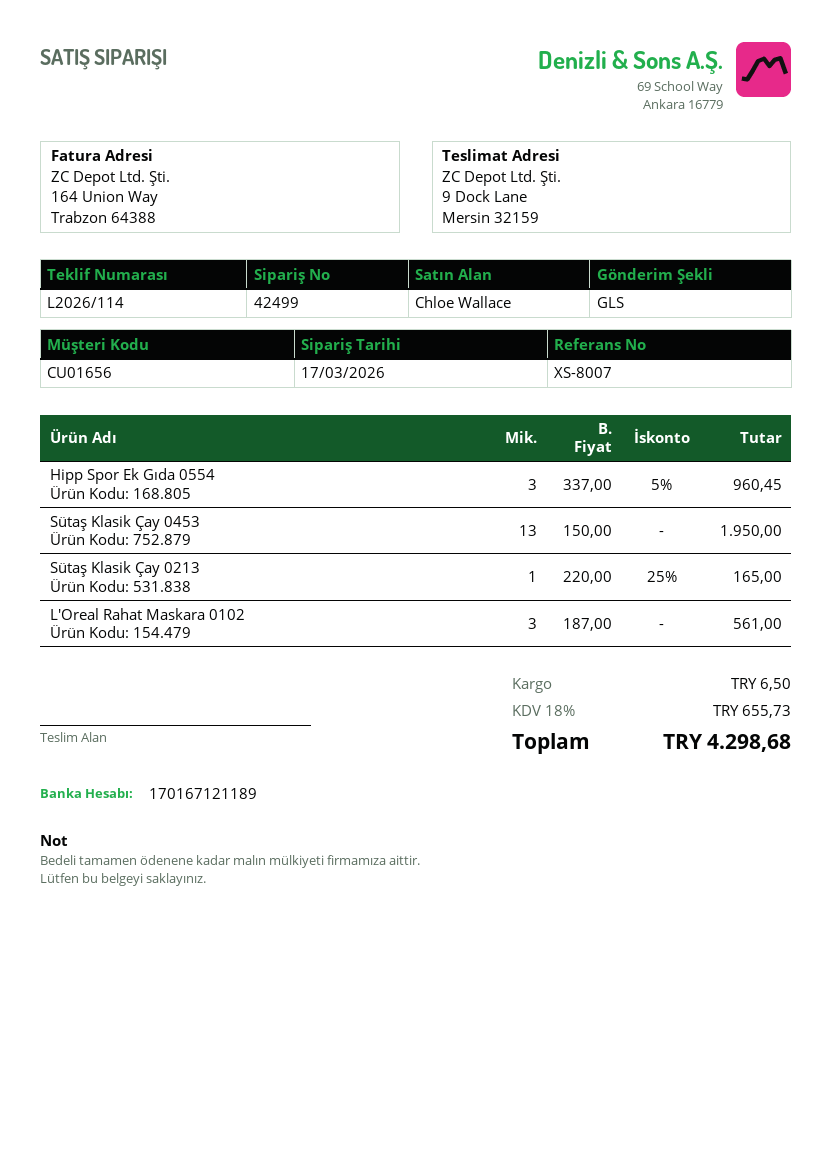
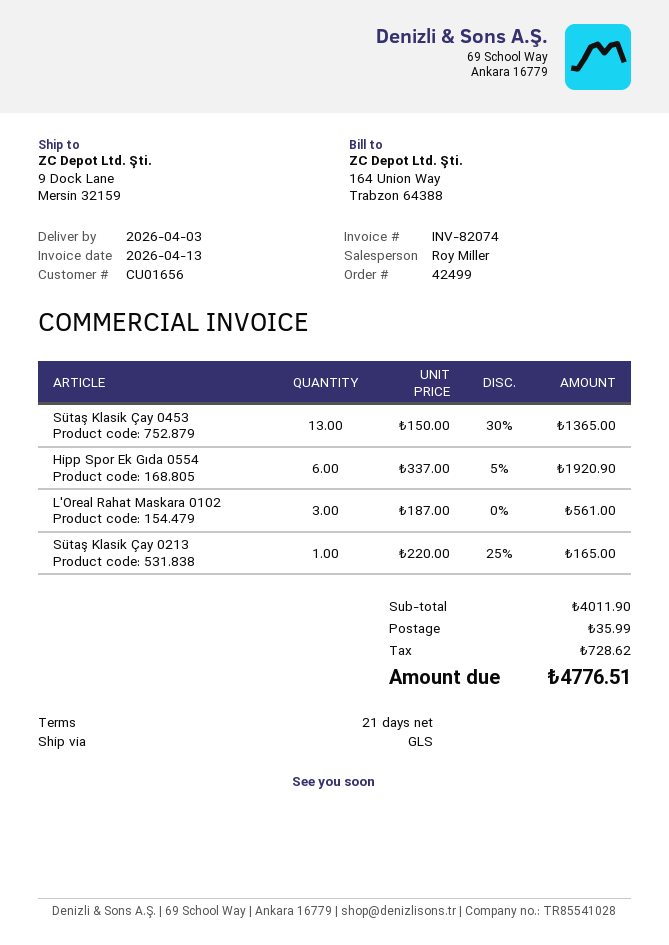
Hipp Spor Ek Gıda 0554: 3 x 337.00 - 5% = 960.45 -> 6 x 337.00 - 5% = 1920.90
Sütaş Klasik Çay 0453: 13 x 150.00 = 1950.00 -> 13 x 150.00 - 30% = 1365.00
shipping: 6.50 -> 35.99
tax: 655.73 -> 728.62
total: 4298.68 -> 4776.51

